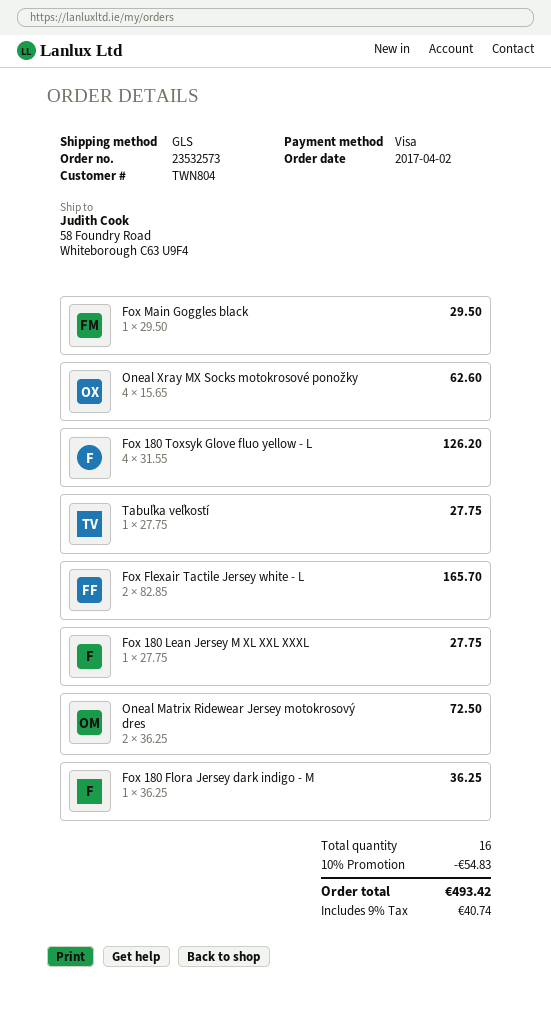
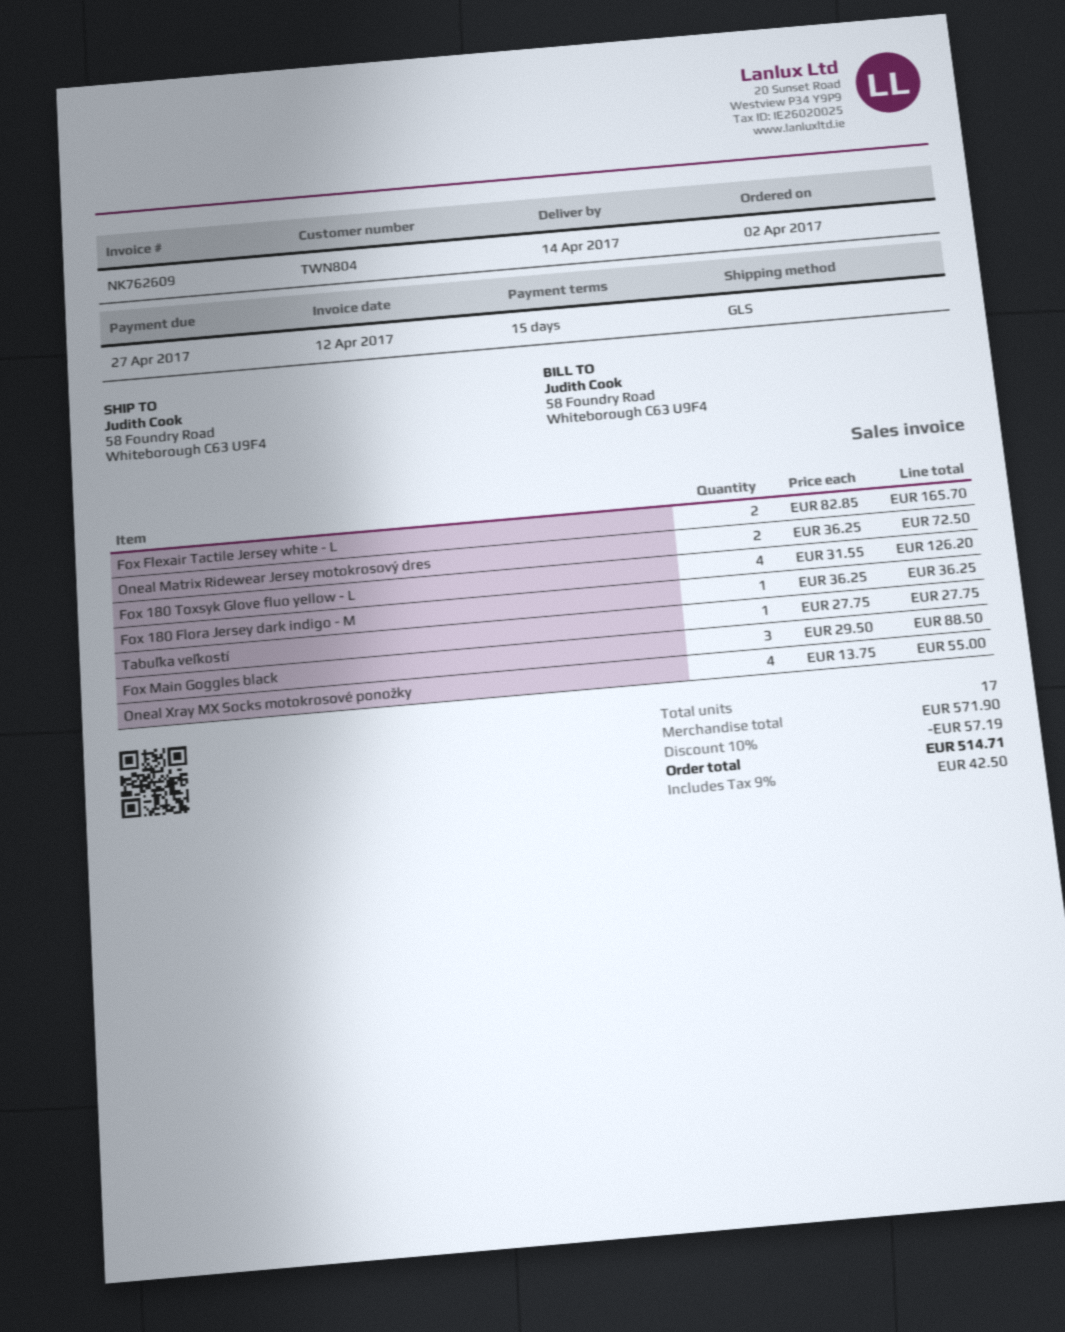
Fox Main Goggles black: 1 x 29.50 = 29.50 -> 3 x 29.50 = 88.50
Oneal Xray MX Socks motokrosové ponožky: 4 x 15.65 = 62.60 -> 4 x 13.75 = 55.00
Fox 180 Lean Jersey M XL XXL XXXL: 1 x 27.75 = 27.75 -> none
total quantity: 16 -> 17
discount: 10% = 54.83 -> 10% = 57.19
tax: 9% = 40.74 -> 9% = 42.50
total: 493.42 -> 514.71

